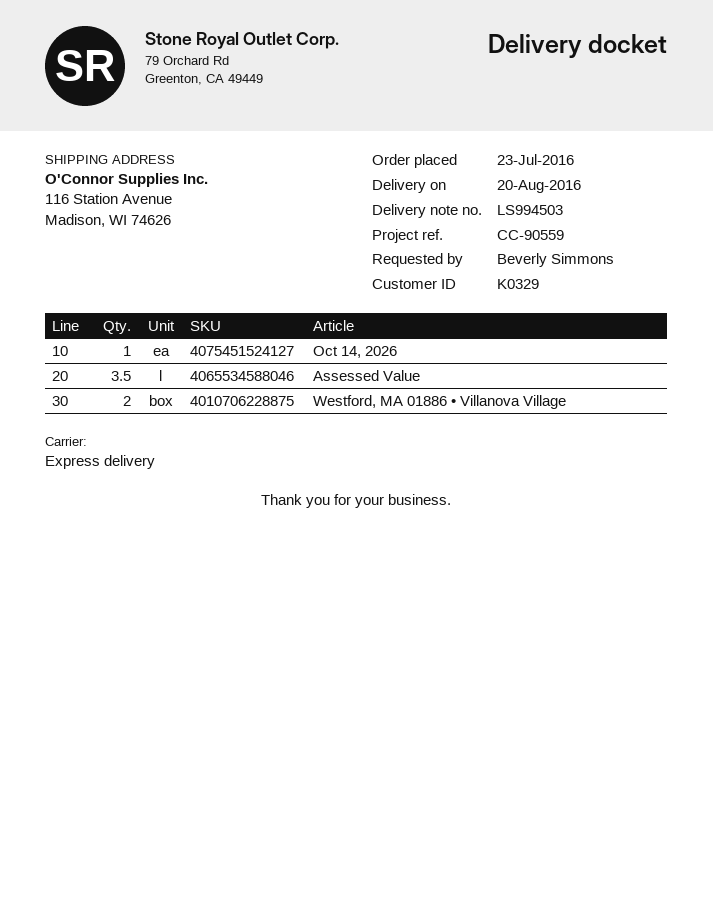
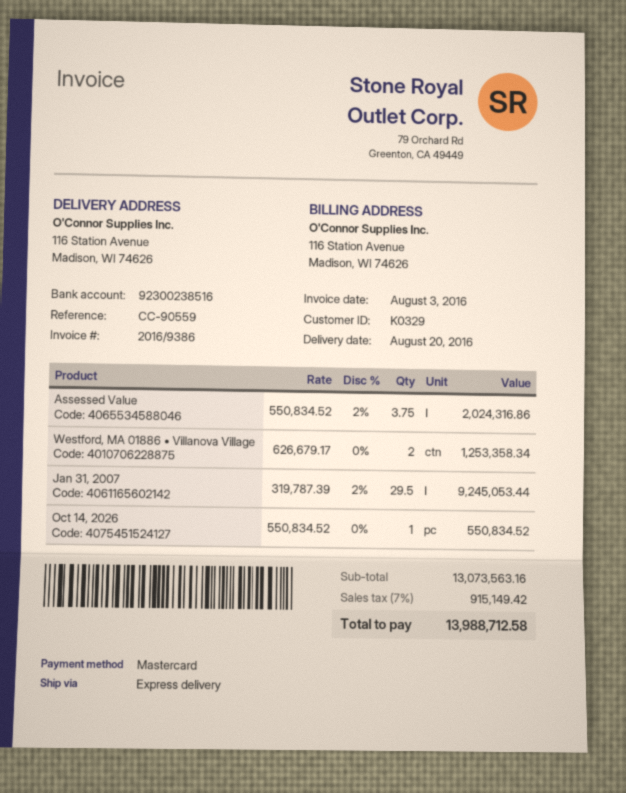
Assessed Value: 3.5 -> 3.75
Jan 31, 2007: none -> 29.5

